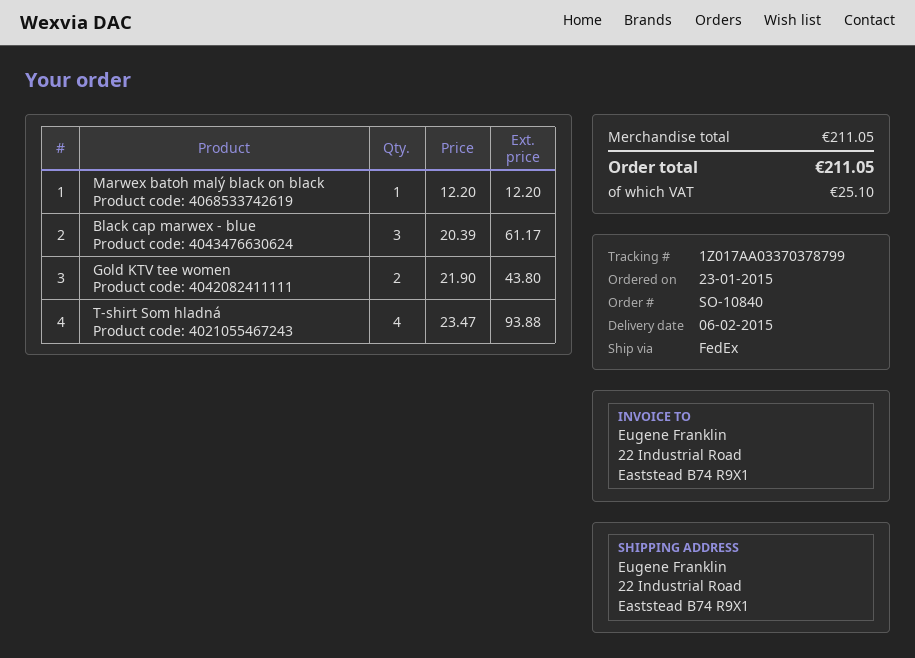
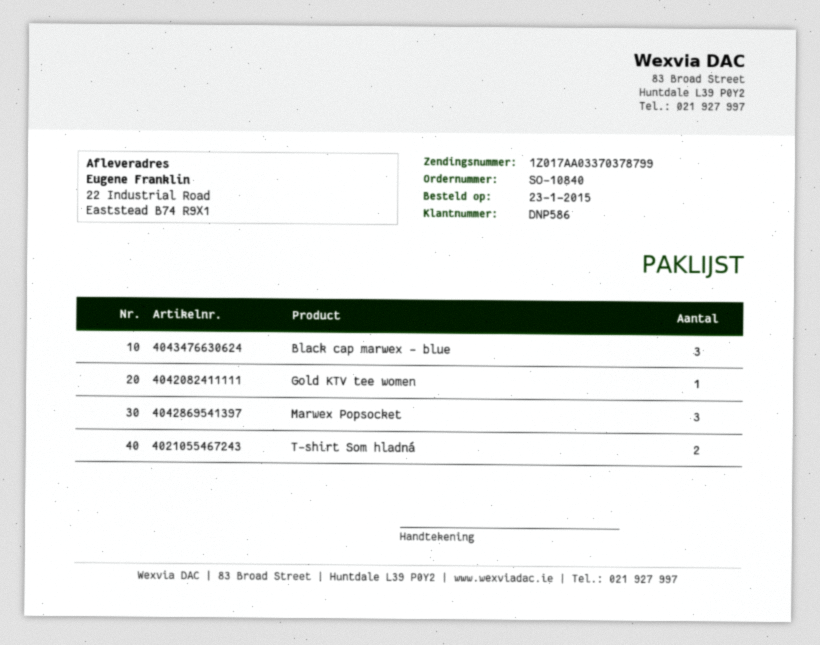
Marwex batoh malý black on black: 1 -> none
Gold KTV tee women: 2 -> 1
T-shirt Som hladná: 4 -> 2
Marwex Popsocket: none -> 3

